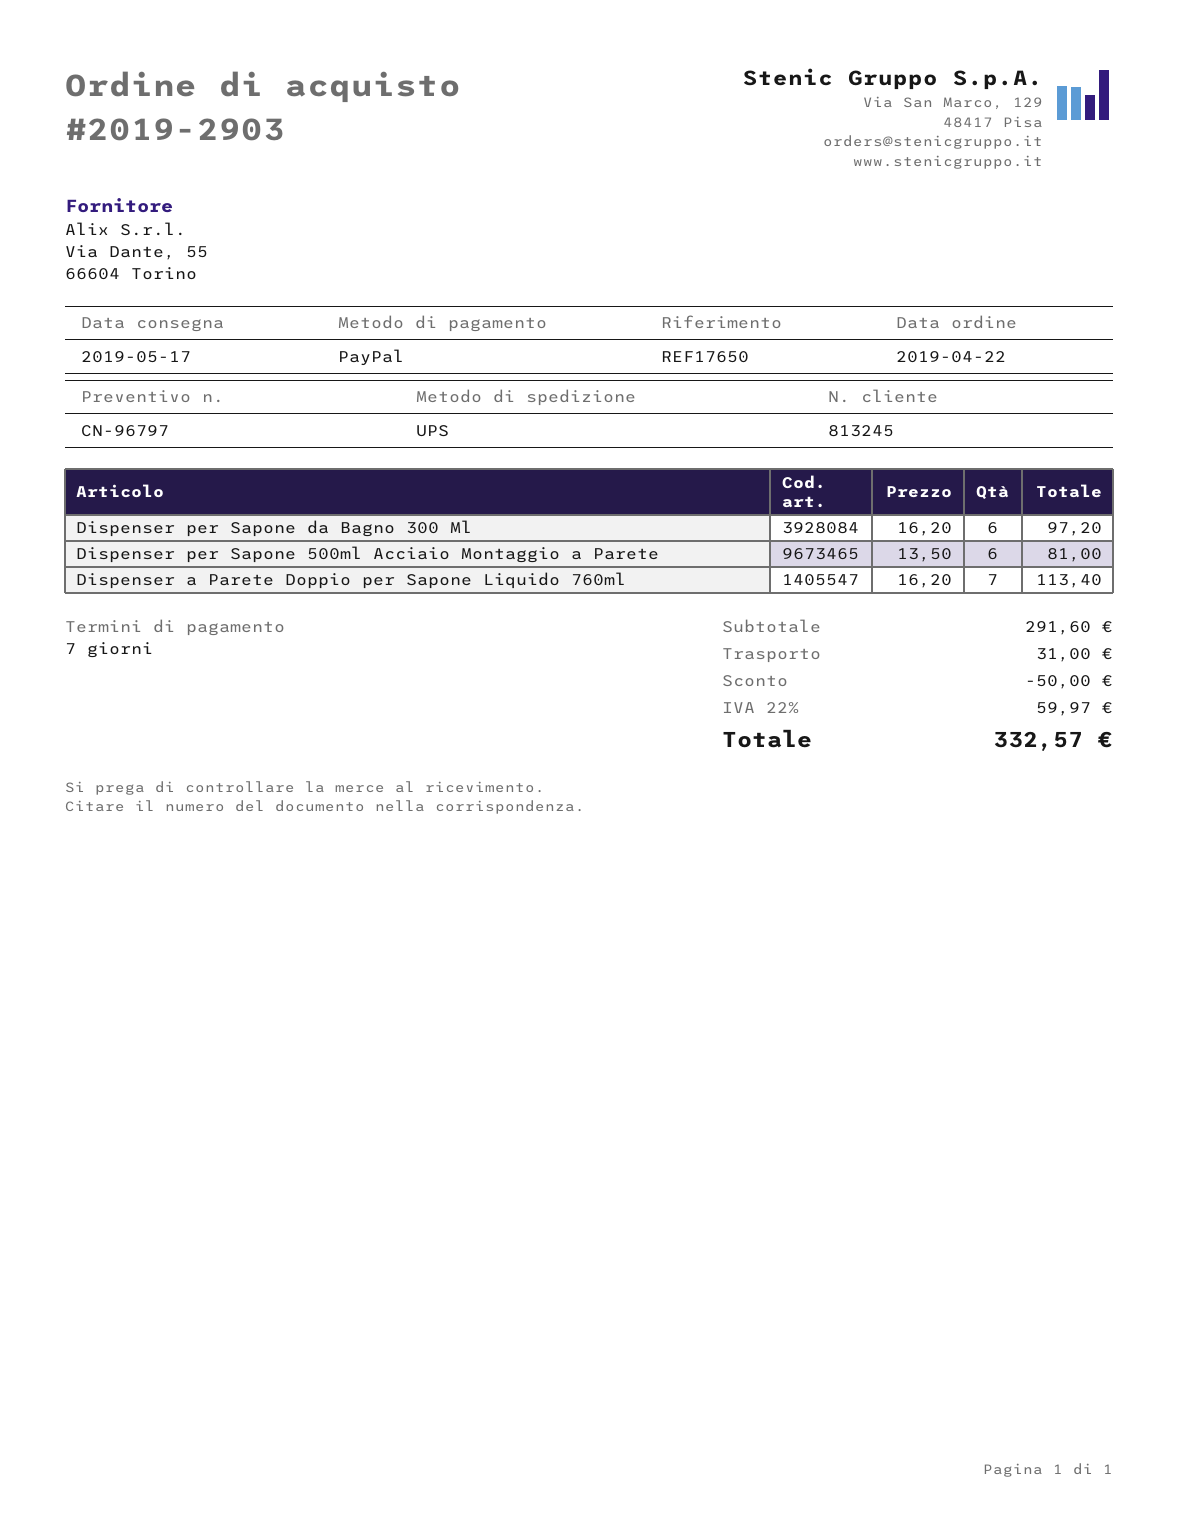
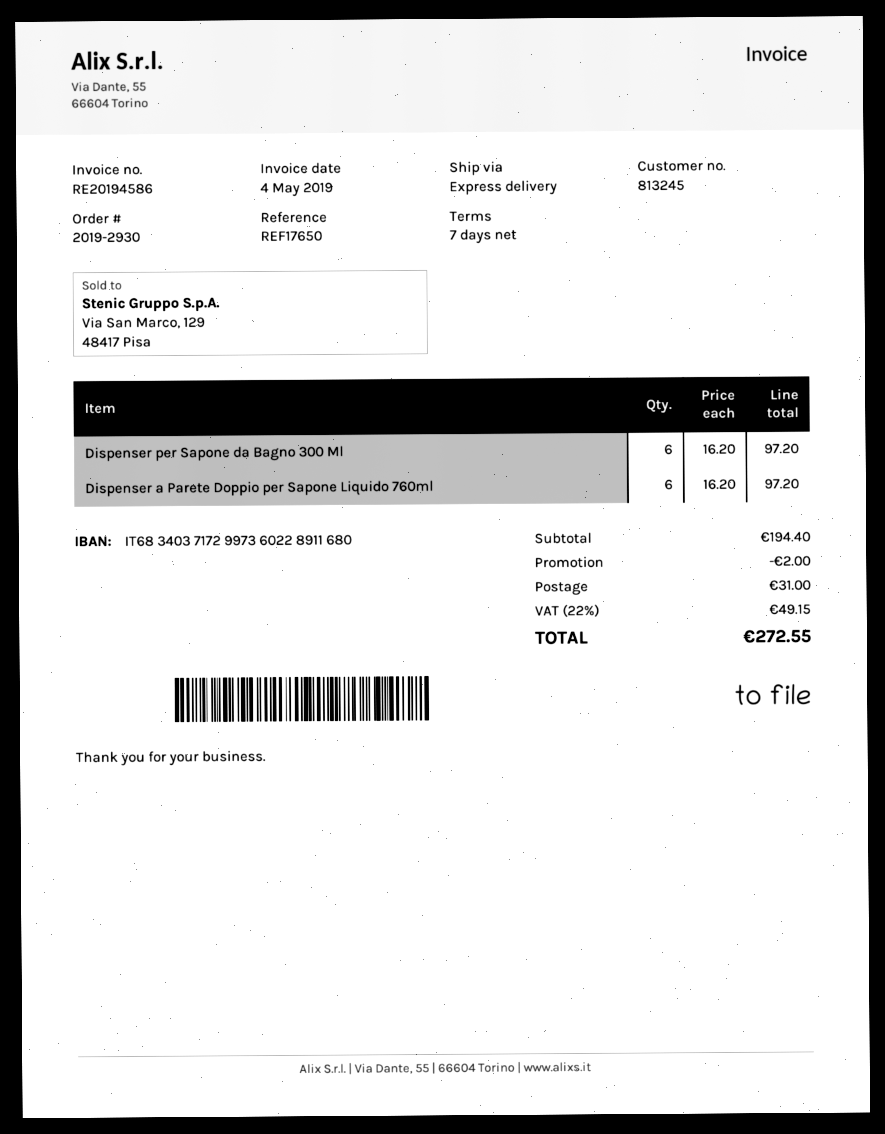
order number: 2019-2903 -> 2019-2930
shipping method: UPS -> express
Dispenser per Sapone 500ml Acciaio Montaggio a Parete: 6 x 13.50 = 81.00 -> none
Dispenser a Parete Doppio per Sapone Liquido 760ml: 7 x 16.20 = 113.40 -> 6 x 16.20 = 97.20
subtotal: 291.60 -> 194.40
discount: 50.00 -> 2.00
tax: 22% = 59.97 -> 22% = 49.15
total: 332.57 -> 272.55

